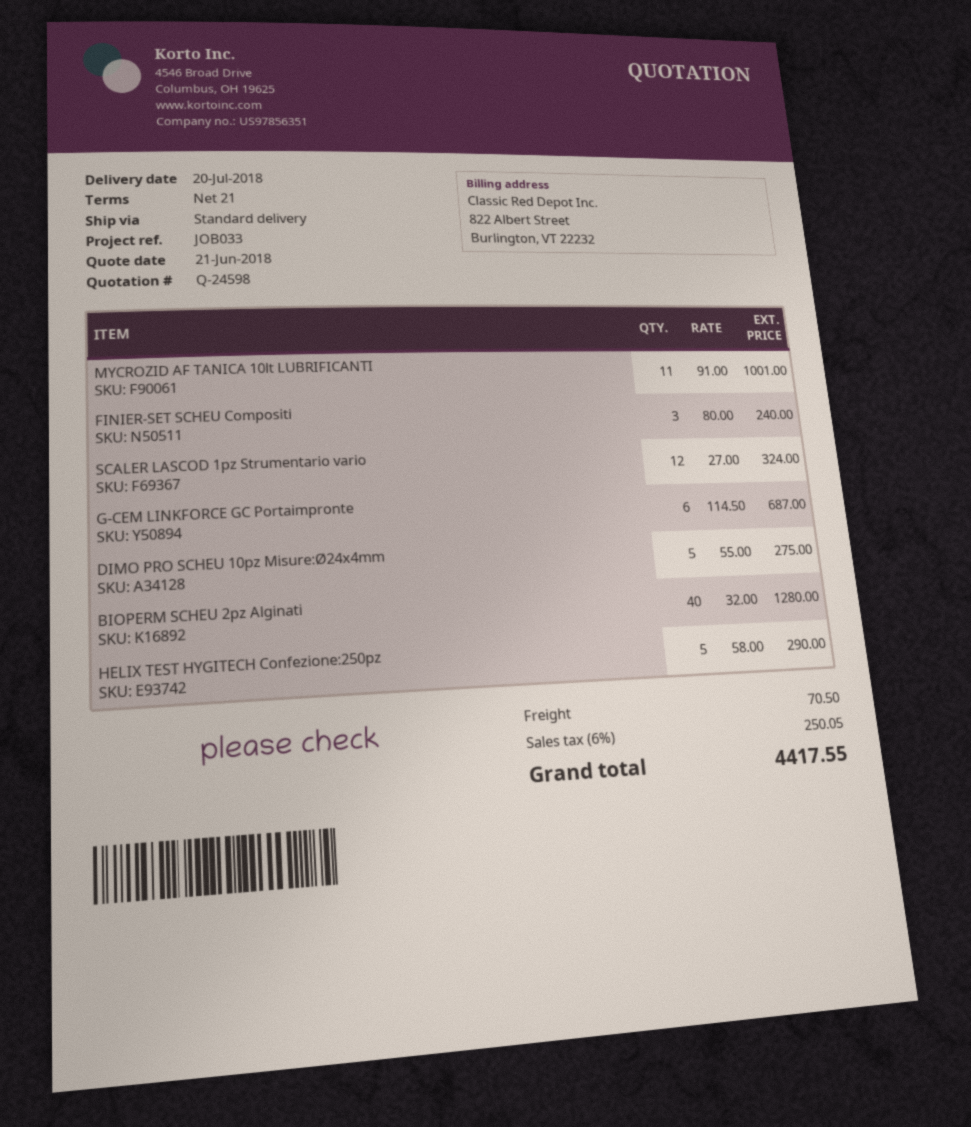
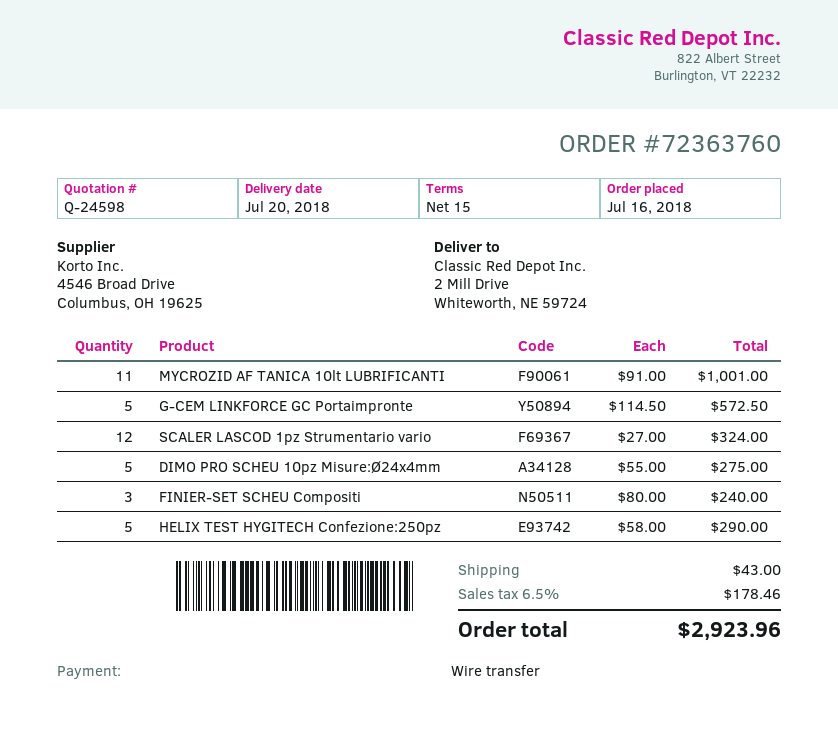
payment terms: 21 days -> 15 days
G-CEM LINKFORCE GC Portaimpronte: 6 x 114.50 = 687.00 -> 5 x 114.50 = 572.50
BIOPERM SCHEU 2pz Alginati: 40 x 32.00 = 1280.00 -> none
shipping: 70.50 -> 43.00
tax: 6% = 250.05 -> 6.5% = 178.46
total: 4417.55 -> 2923.96

